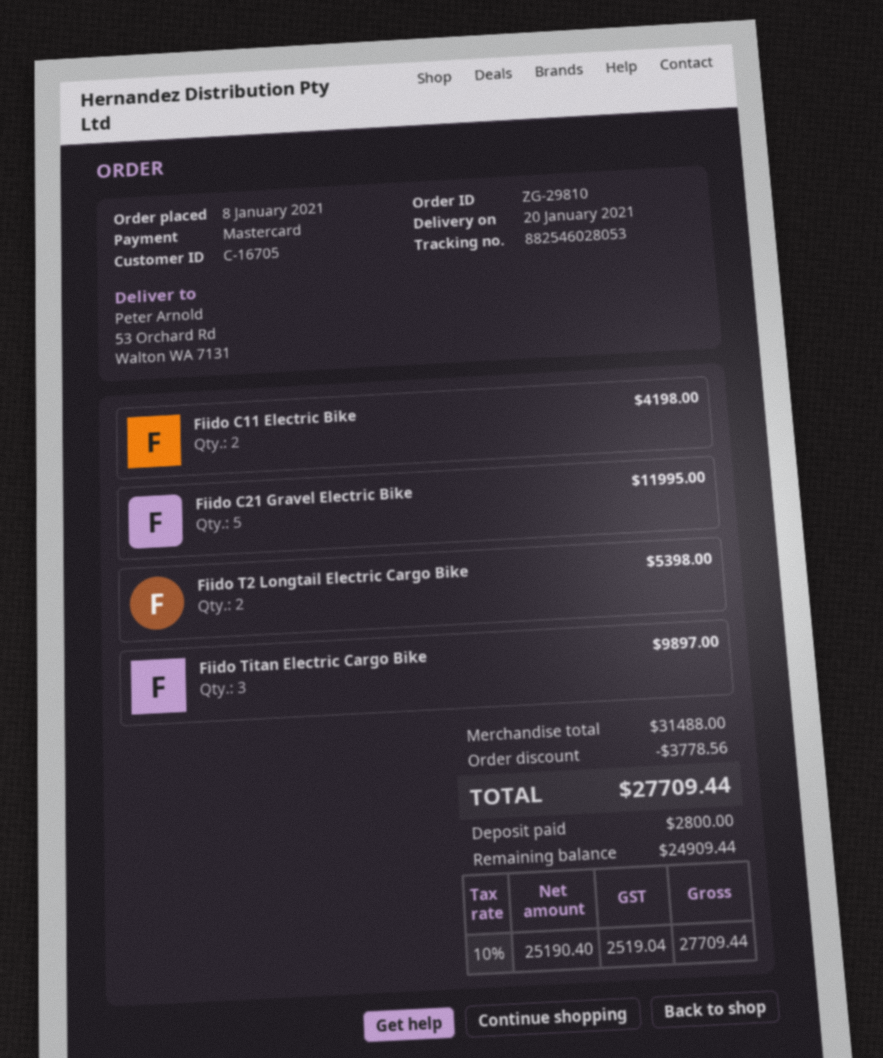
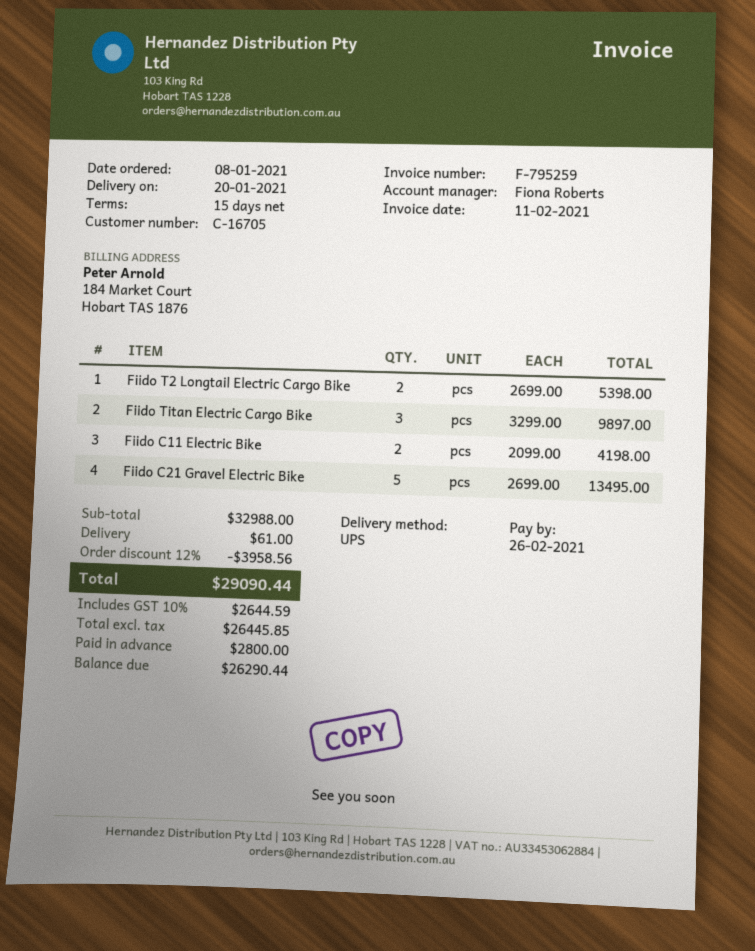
Fiido C21 Gravel Electric Bike: 5 for 11995.00 -> 5 for 13495.00
subtotal: 31488.00 -> 32988.00
discount: 3778.56 -> 3958.56
shipping: none -> 61.00
net: 25190.40 -> 26445.85
tax: 10% = 2519.04 -> 10% = 2644.59
total: 27709.44 -> 29090.44
balance: 24909.44 -> 26290.44

